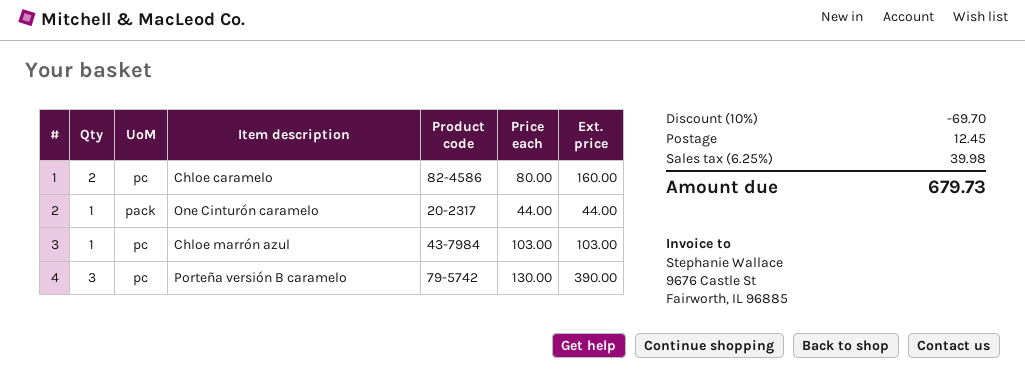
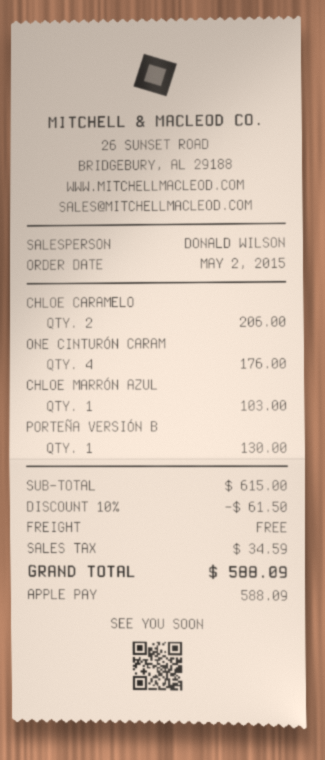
Chloe caramelo: 2 for 160.00 -> 2 for 206.00
One Cinturón caramelo: 1 for 44.00 -> 4 for 176.00
Porteña versión B caramelo: 3 for 390.00 -> 1 for 130.00
discount: 10% = 69.70 -> 10% = 61.50
shipping: 12.45 -> 0.00
tax: 39.98 -> 34.59
total: 679.73 -> 588.09

